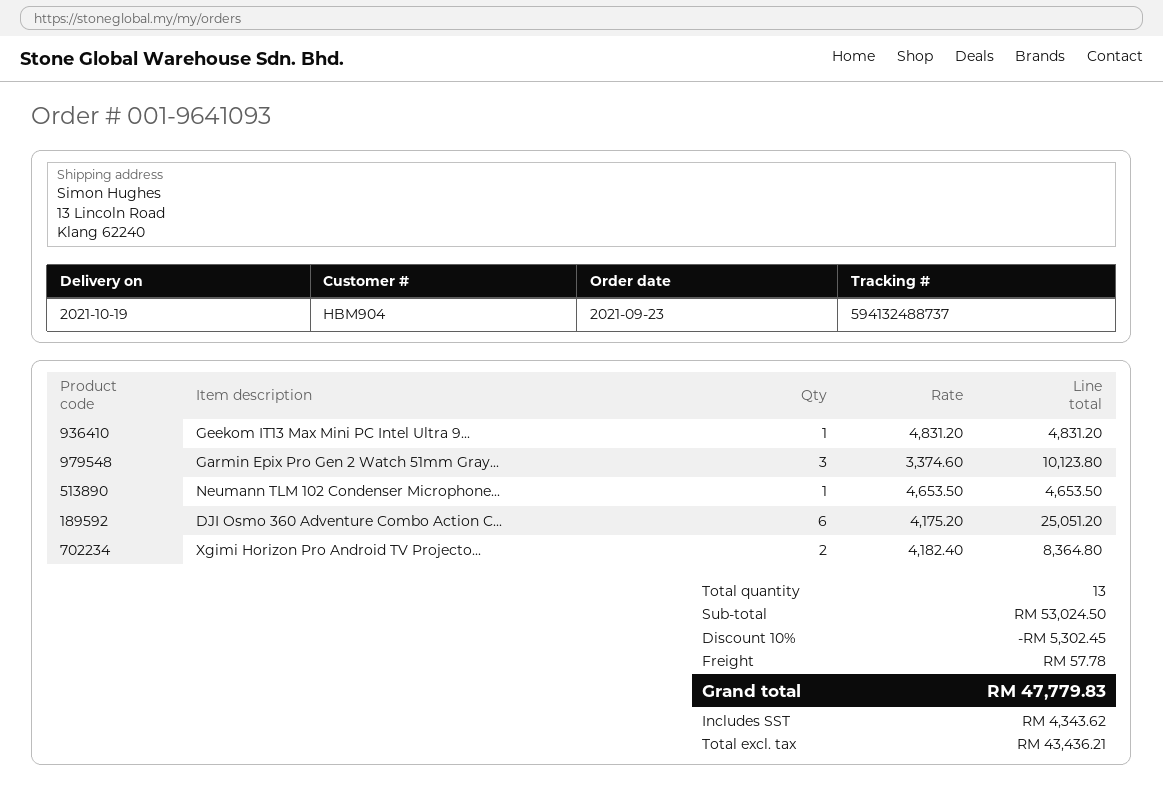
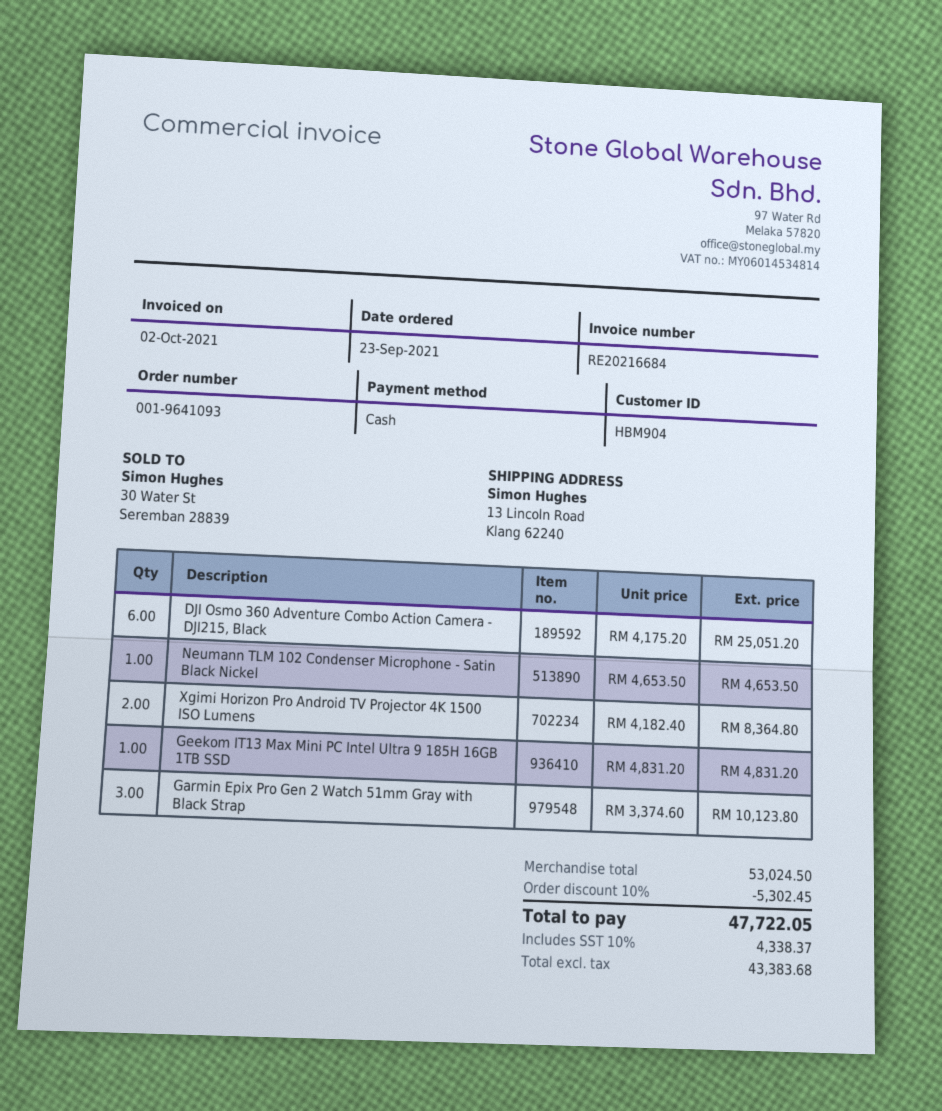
shipping: 57.78 -> none
net: 43436.21 -> 43383.68
tax: 4343.62 -> 4338.37
total: 47779.83 -> 47722.05

